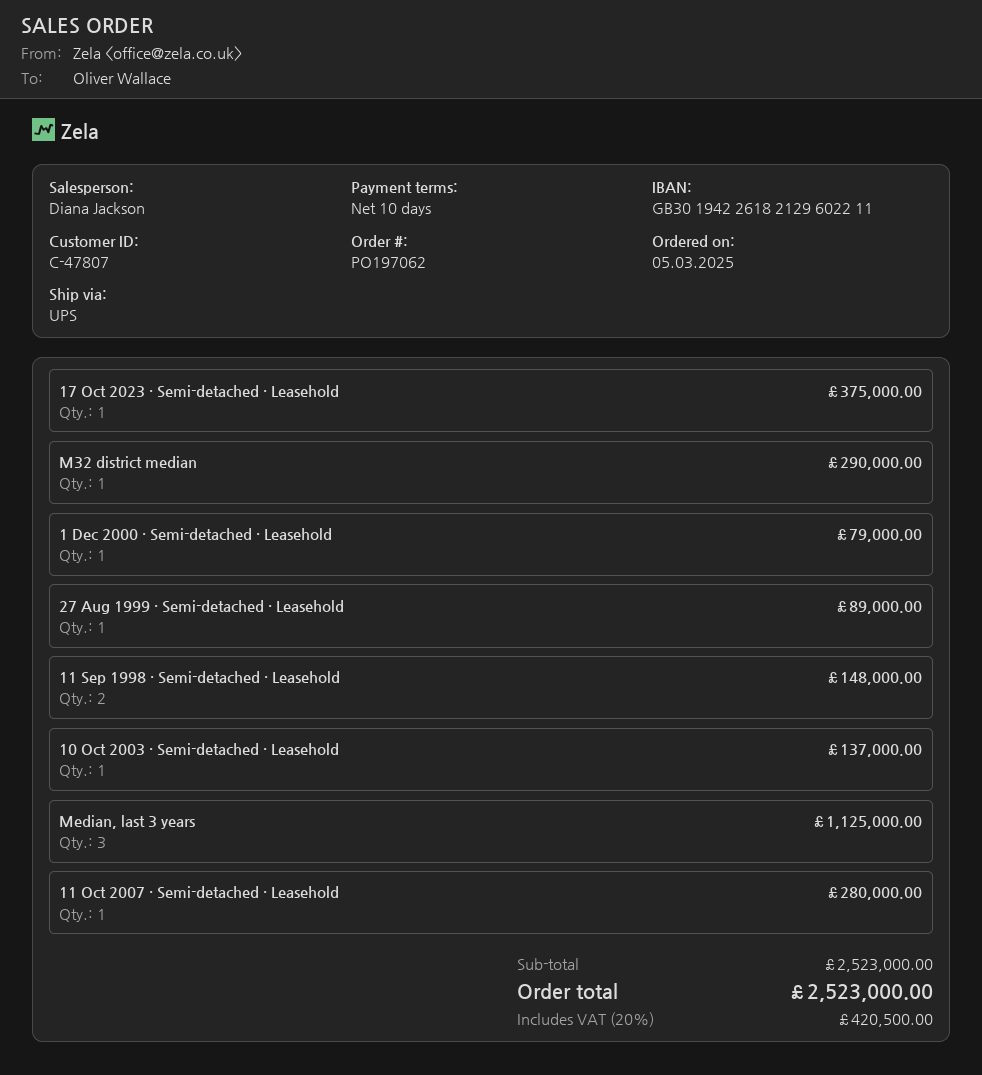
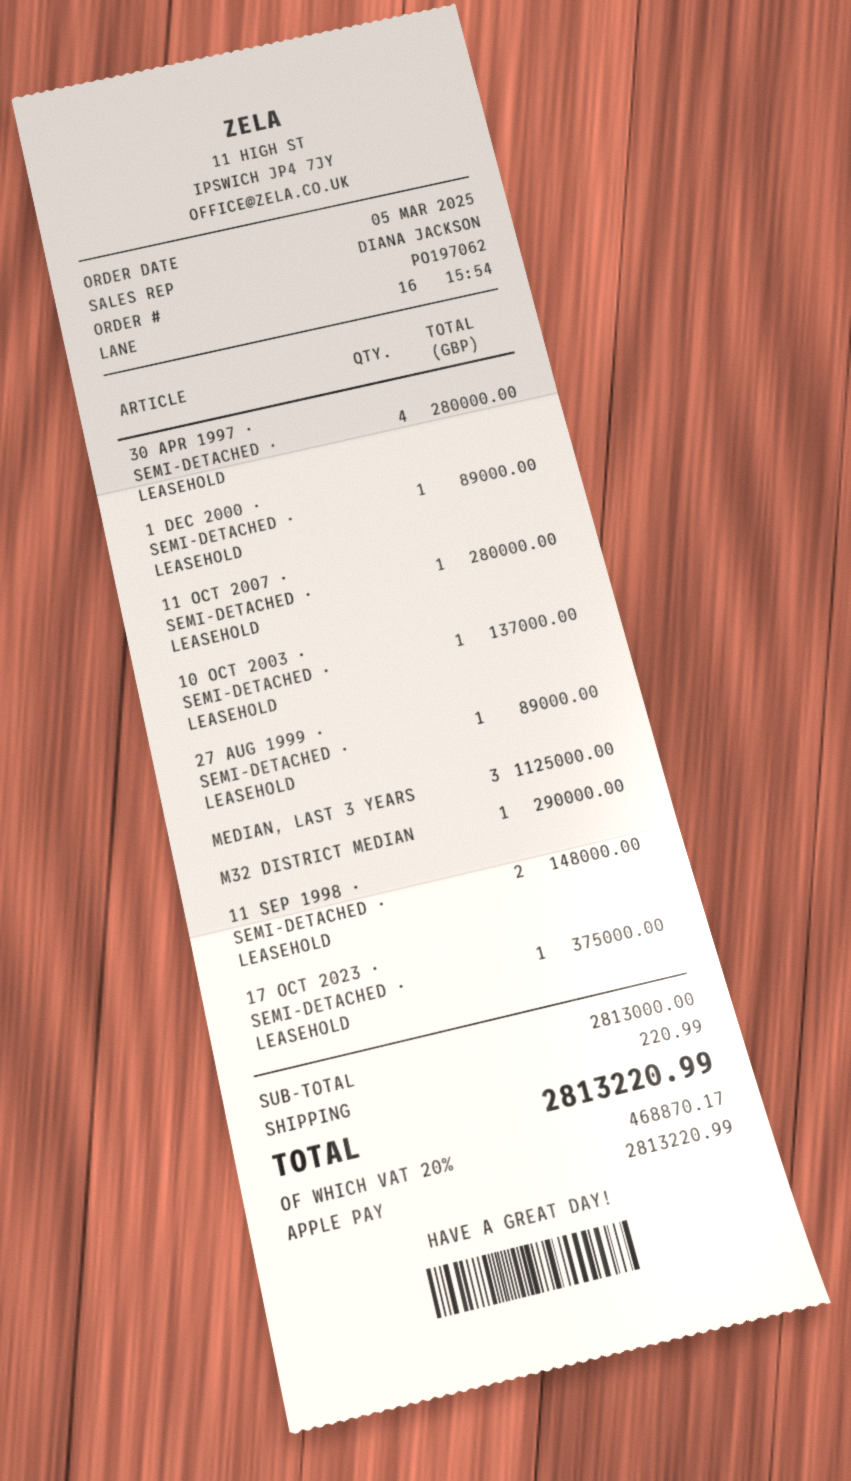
1 Dec 2000 · Semi-detached · Leasehold: 1 for 79000.00 -> 1 for 89000.00
30 APR 1997 · SEMI-DETACHED · LEASEHOLD: none -> 4 for 280000.00
subtotal: 2523000.00 -> 2813000.00
shipping: none -> 220.99
tax: 20% = 420500.00 -> 20% = 468870.17
total: 2523000.00 -> 2813220.99

